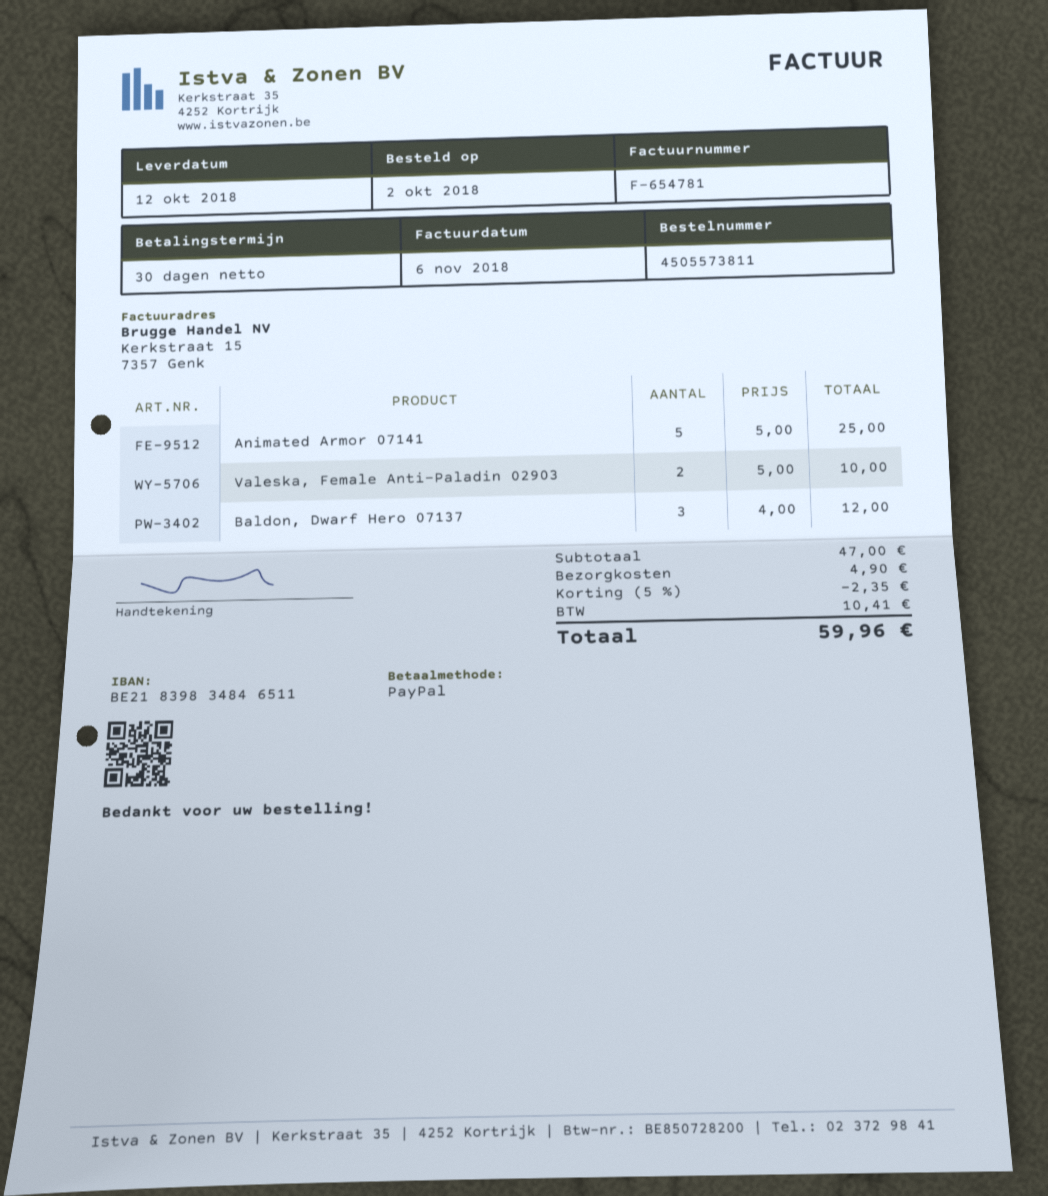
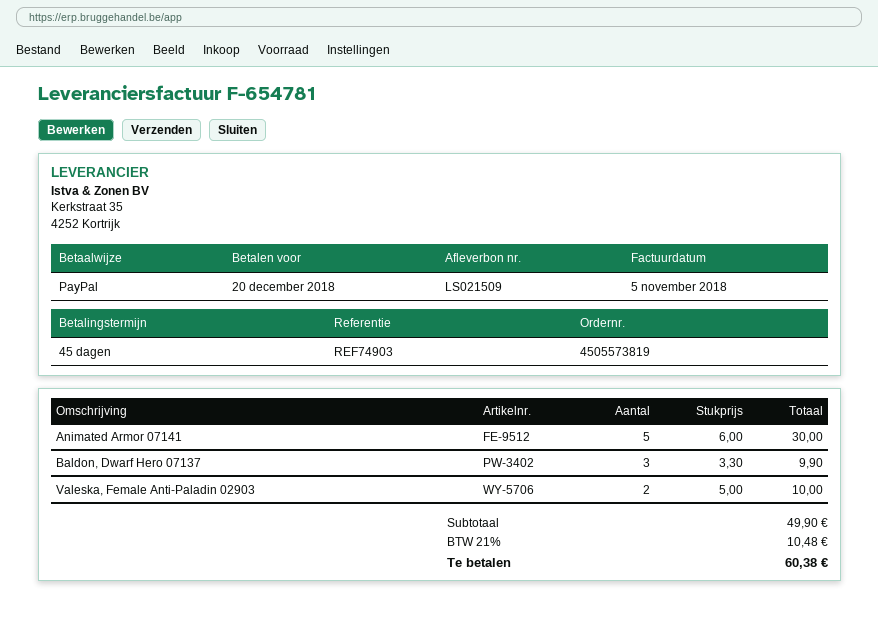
order number: 4505573811 -> 4505573819
invoice date: 2018-11-06 -> 2018-11-05
payment terms: 30 days -> 45 days
Animated Armor 07141: 5 x 5.00 = 25.00 -> 5 x 6.00 = 30.00
Baldon, Dwarf Hero 07137: 3 x 4.00 = 12.00 -> 3 x 3.30 = 9.90
subtotal: 47.00 -> 49.90
discount: 5% = 2.35 -> none
shipping: 4.90 -> none
tax: 10.41 -> 10.48
total: 59.96 -> 60.38

